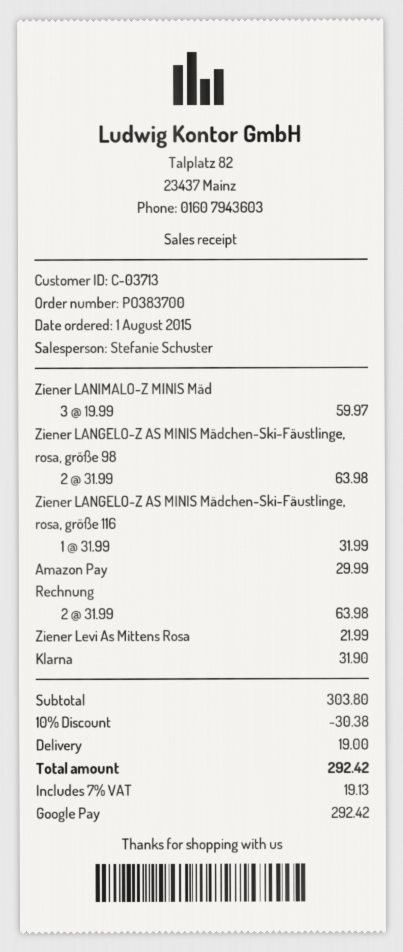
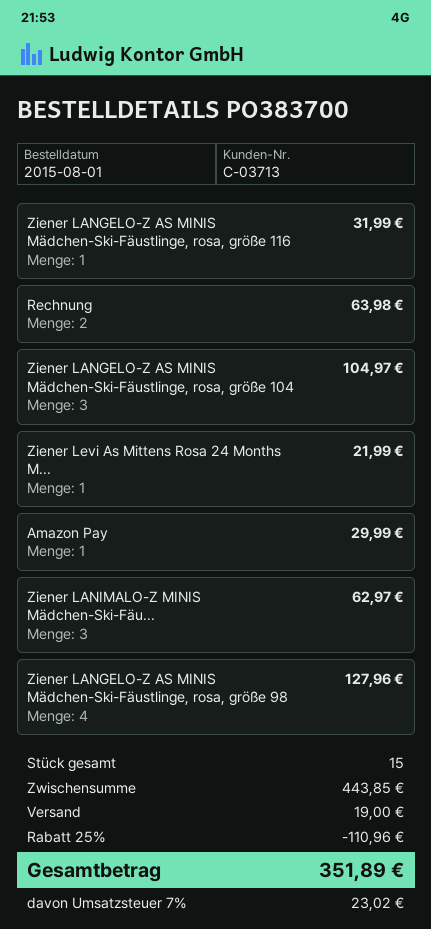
Ziener LANIMALO-Z MINIS Mäd: 3 for 59.97 -> 3 for 62.97
Ziener LANGELO-Z AS MINIS Mädchen-Ski-Fäustlinge, rosa, größe 98: 2 for 63.98 -> 4 for 127.96
Klarna: 1 for 31.90 -> none
Ziener LANGELO-Z AS MINIS Mädchen-Ski-Fäustlinge, rosa, größe 104: none -> 3 for 104.97
subtotal: 303.80 -> 443.85
discount: 10% = 30.38 -> 25% = 110.96
tax: 7% = 19.13 -> 7% = 23.02
total: 292.42 -> 351.89

